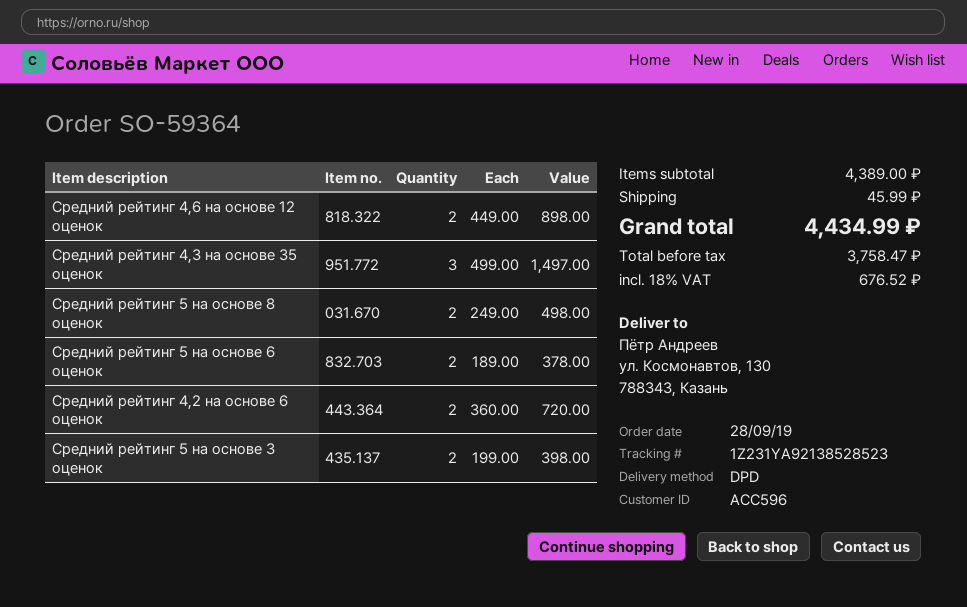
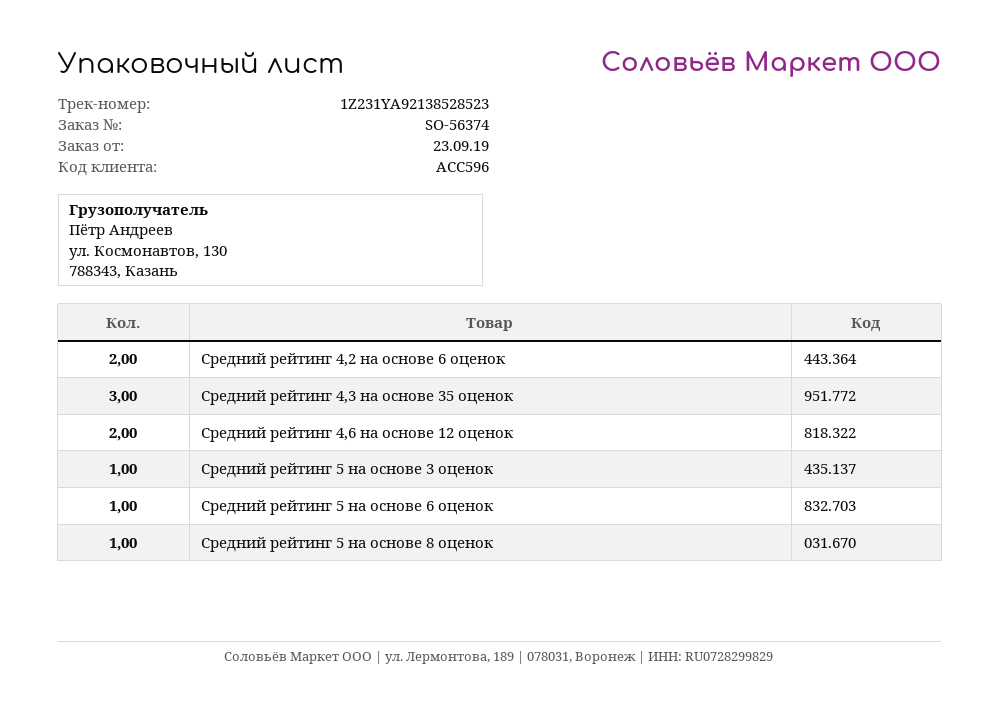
order number: SO-59364 -> SO-56374
order date: 2019-09-28 -> 2019-09-23
Средний рейтинг 5 на основе 8 оценок: 2 -> 1
Средний рейтинг 5 на основе 6 оценок: 2 -> 1
Средний рейтинг 5 на основе 3 оценок: 2 -> 1

